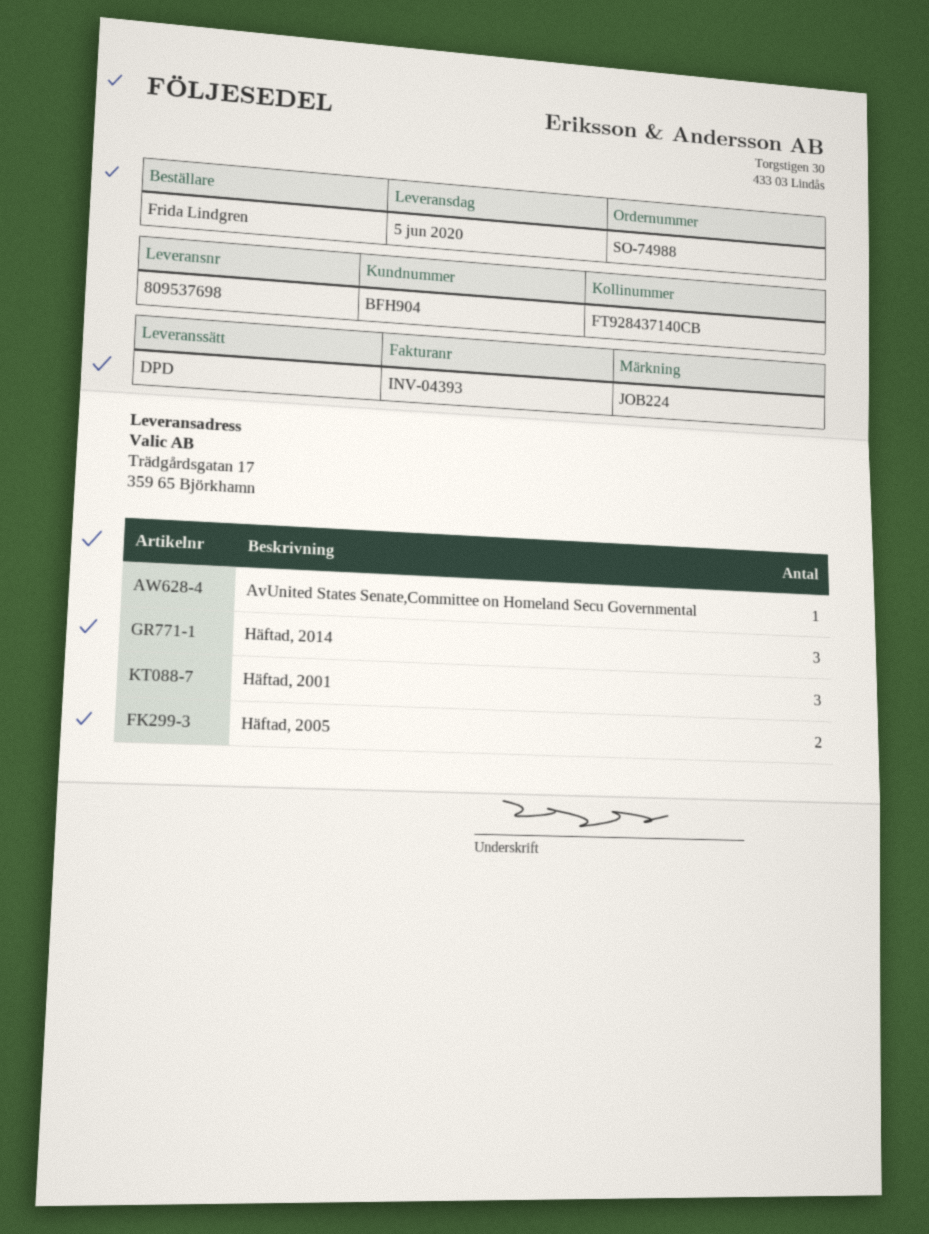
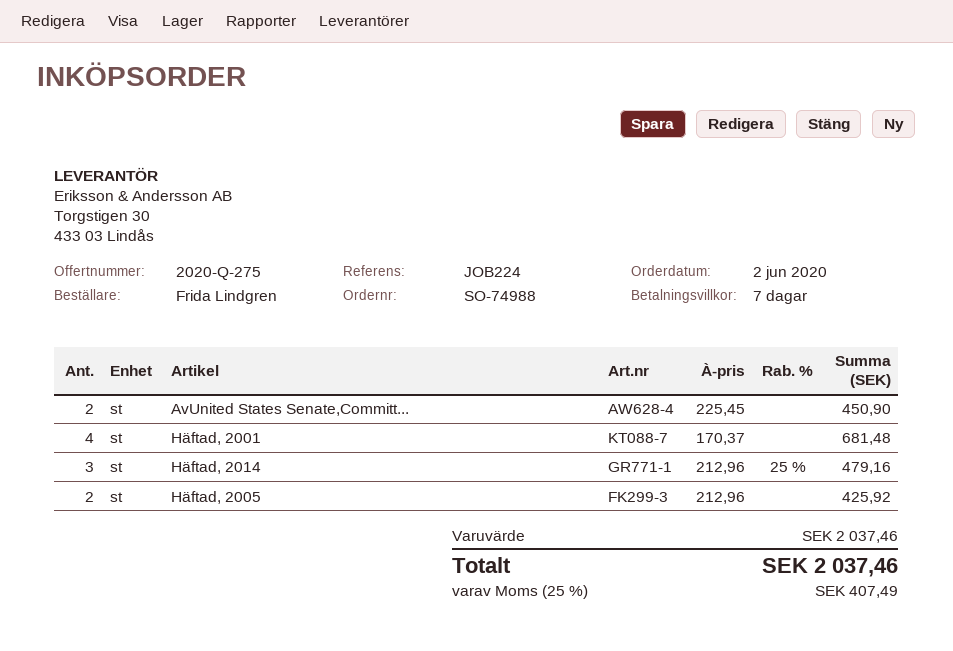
AvUnited States Senate,Committee on Homeland Secu Governmental: 1 -> 2
Häftad, 2001: 3 -> 4

